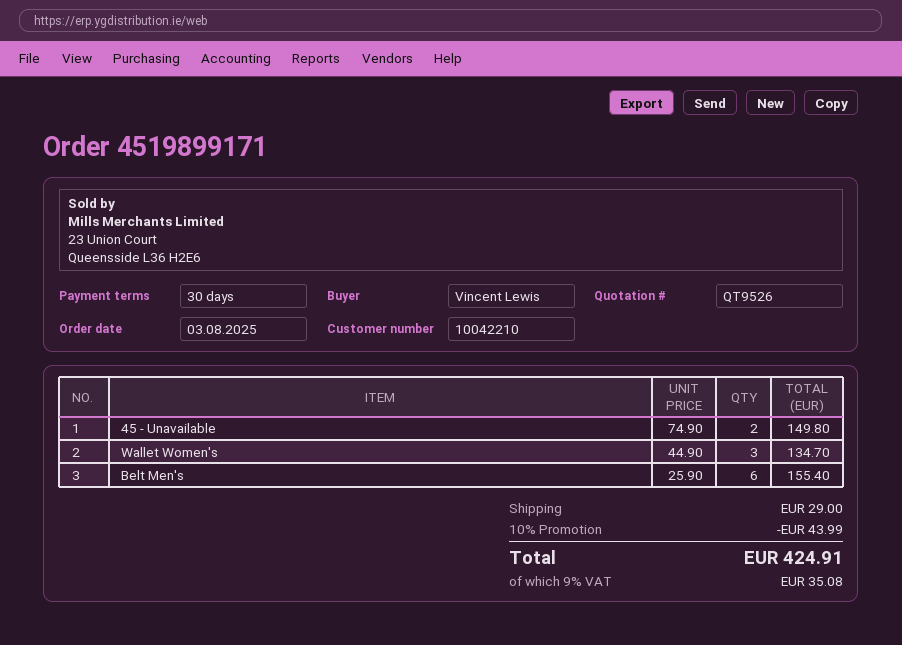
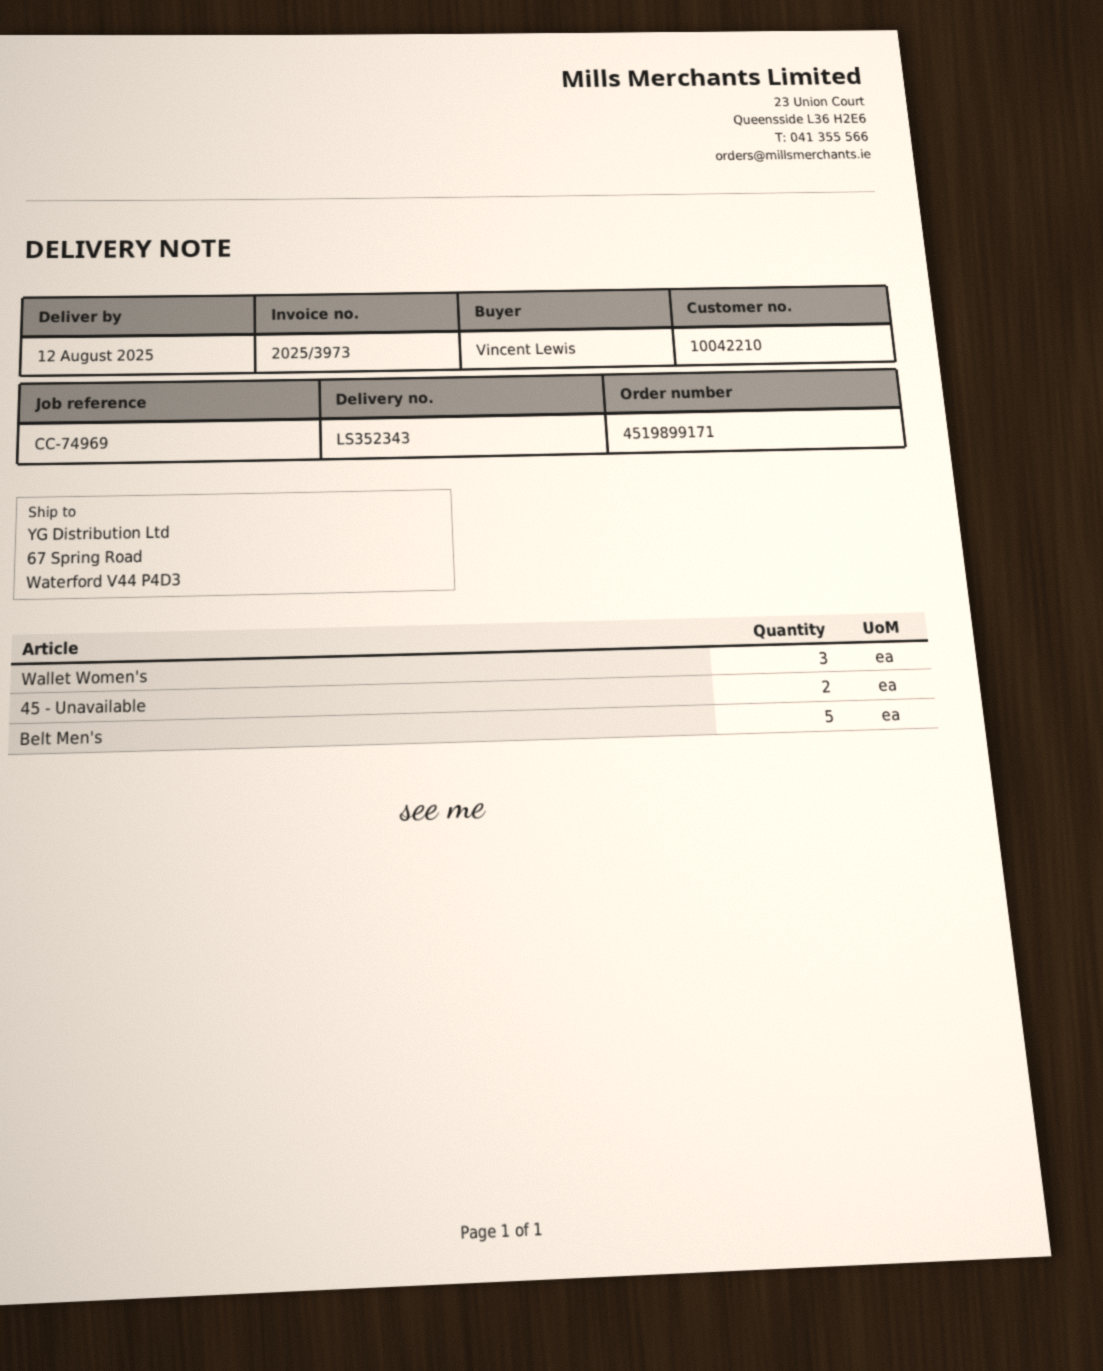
Belt Men's: 6 -> 5

